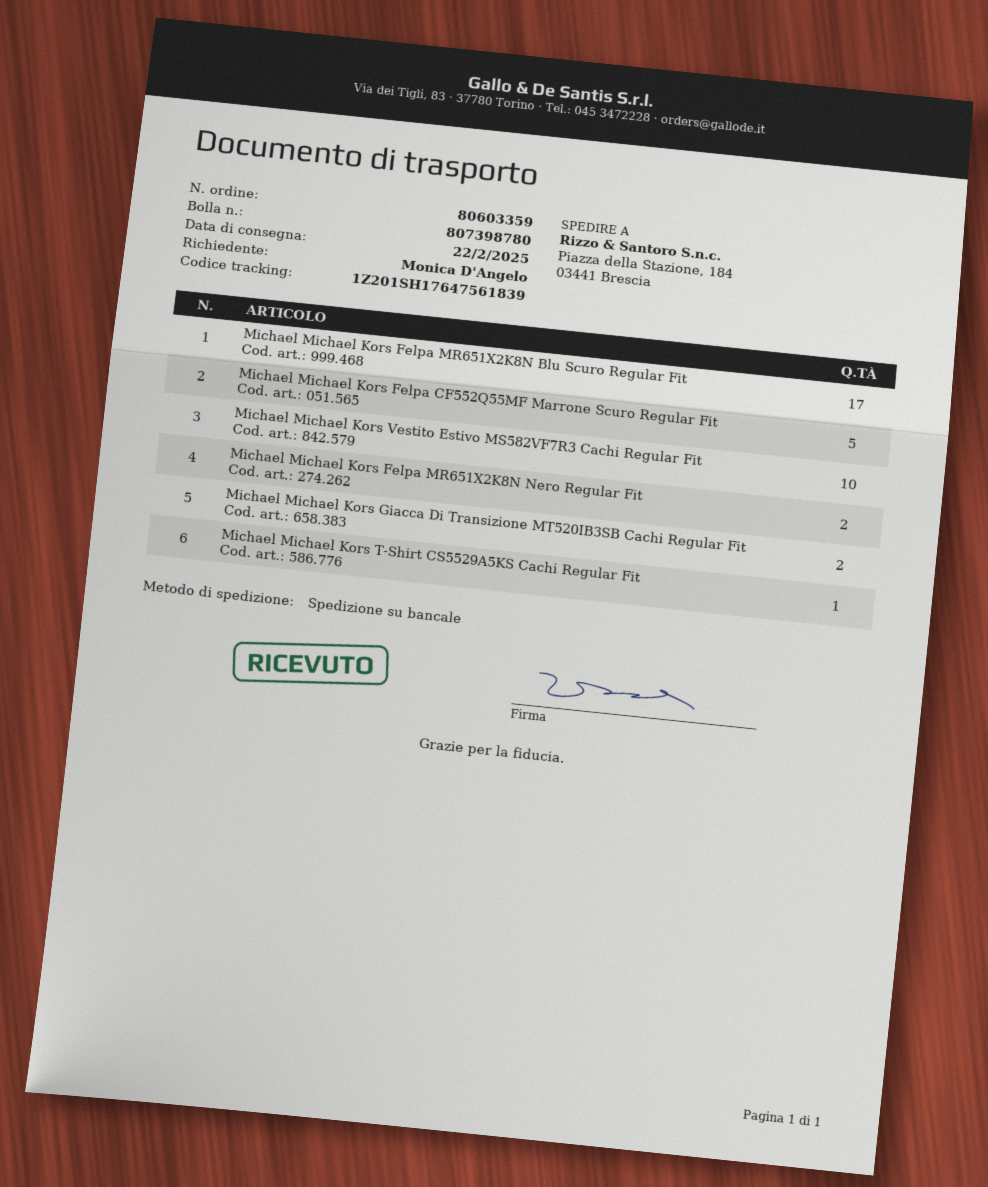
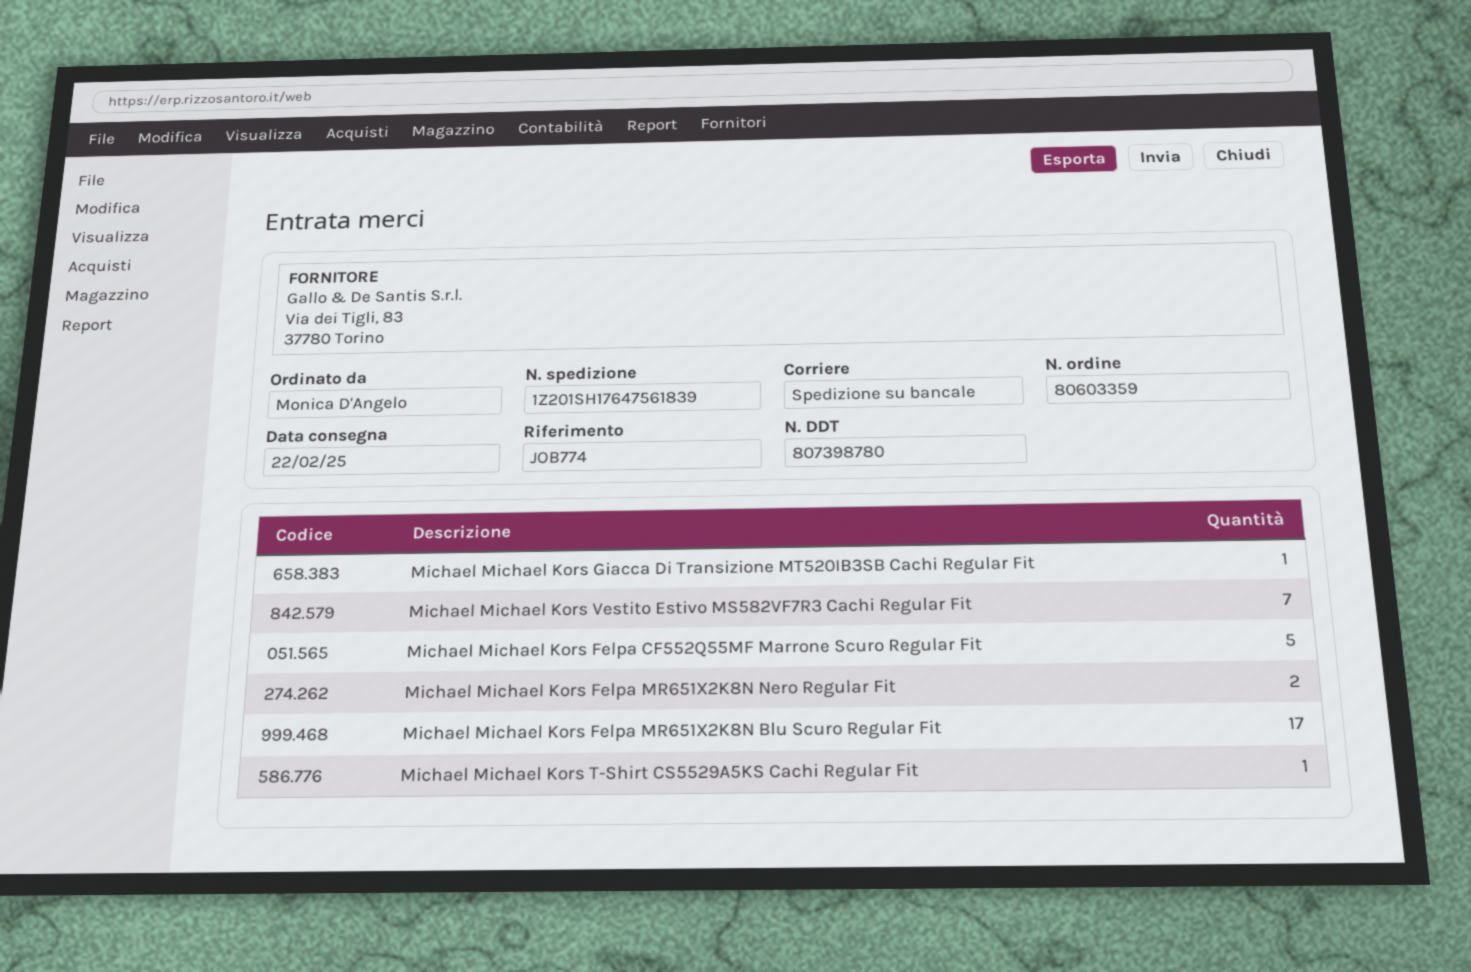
Michael Michael Kors Vestito Estivo MS582VF7R3 Cachi Regular Fit: 10 -> 7
Michael Michael Kors Giacca Di Transizione MT520IB3SB Cachi Regular Fit: 2 -> 1

